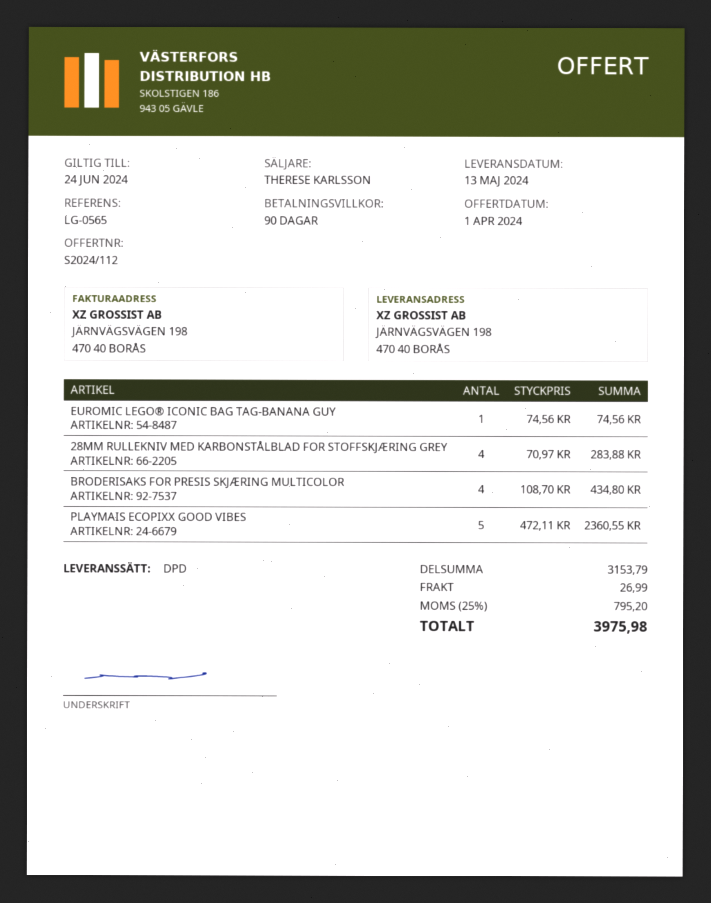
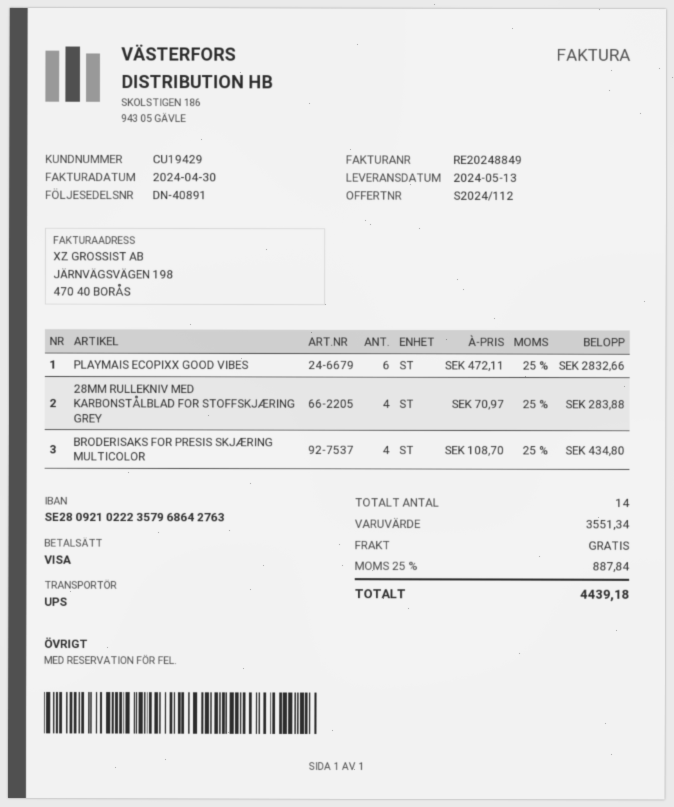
shipping method: DPD -> UPS
EUROMIC LEGO® ICONIC BAG TAG-BANANA GUY: 1 x 74.56 = 74.56 -> none
PLAYMAIS ECOPIXX GOOD VIBES: 5 x 472.11 = 2360.55 -> 6 x 472.11 = 2832.66
subtotal: 3153.79 -> 3551.34
shipping: 26.99 -> 0.00
tax: 25% = 795.20 -> 25% = 887.84
total: 3975.98 -> 4439.18

